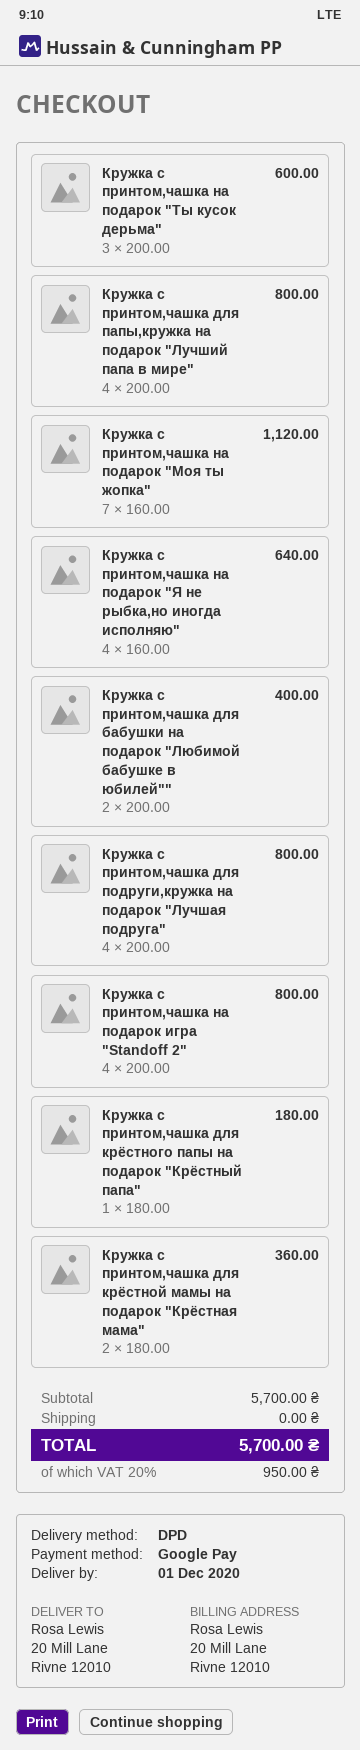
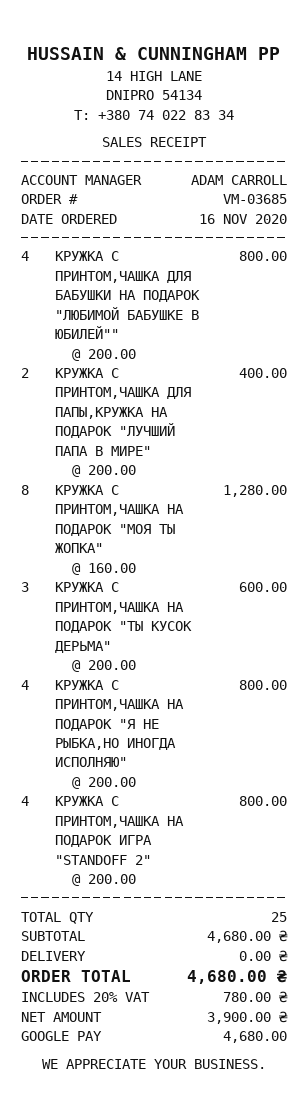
Кружка с принтом,чашка для папы,кружка на подарок "Лучший папа в мире": 4 x 200.00 = 800.00 -> 2 x 200.00 = 400.00
Кружка с принтом,чашка на подарок "Моя ты жопка": 7 x 160.00 = 1120.00 -> 8 x 160.00 = 1280.00
Кружка с принтом,чашка на подарок "Я не рыбка,но иногда исполняю": 4 x 160.00 = 640.00 -> 4 x 200.00 = 800.00
Кружка с принтом,чашка для бабушки на подарок "Любимой бабушке в юбилей"": 2 x 200.00 = 400.00 -> 4 x 200.00 = 800.00
Кружка с принтом,чашка для подруги,кружка на подарок "Лучшая подруга": 4 x 200.00 = 800.00 -> none
Кружка с принтом,чашка для крёстного папы на подарок "Крёстный папа": 1 x 180.00 = 180.00 -> none
Кружка с принтом,чашка для крёстной мамы на подарок "Крёстная мама": 2 x 180.00 = 360.00 -> none
subtotal: 5700.00 -> 4680.00
tax: 20% = 950.00 -> 20% = 780.00
total: 5700.00 -> 4680.00

